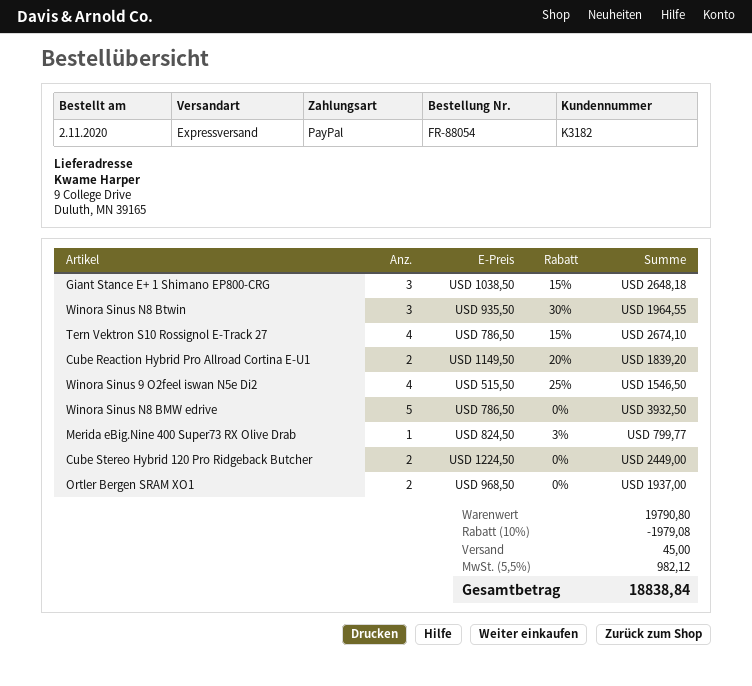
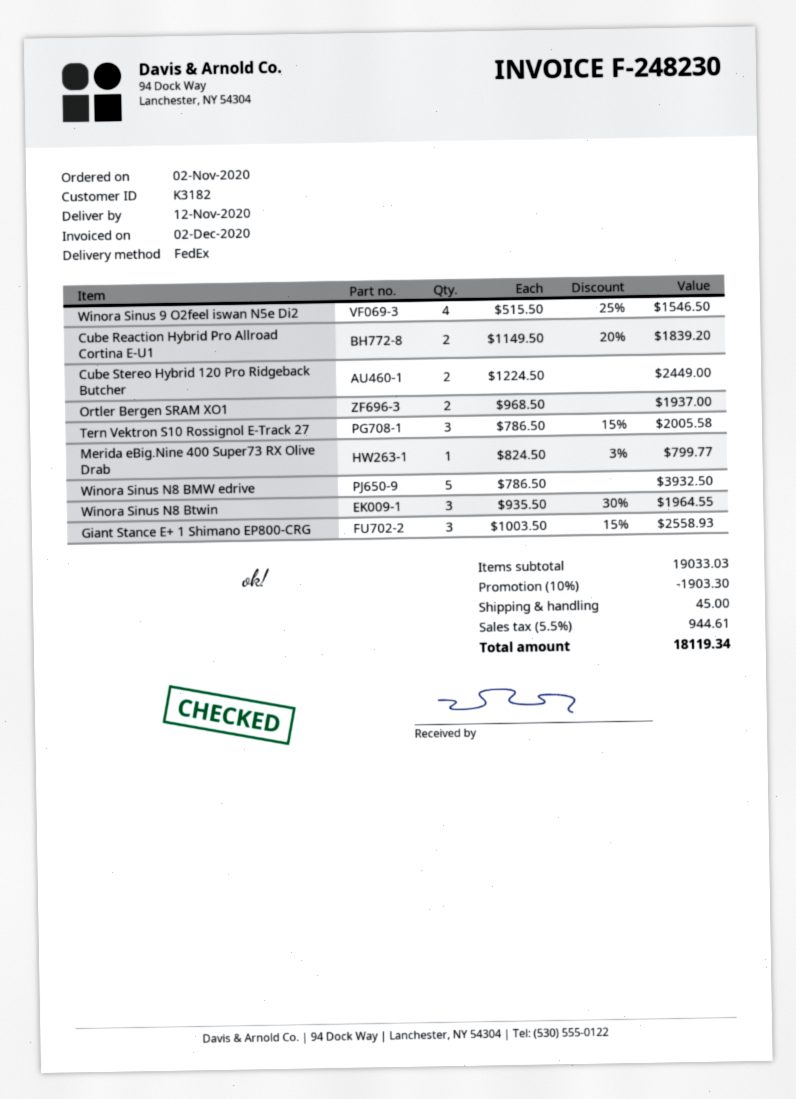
shipping method: express -> FedEx
Giant Stance E+ 1 Shimano EP800-CRG: 3 x 1038.50 - 15% = 2648.18 -> 3 x 1003.50 - 15% = 2558.93
Tern Vektron S10 Rossignol E-Track 27: 4 x 786.50 - 15% = 2674.10 -> 3 x 786.50 - 15% = 2005.58
subtotal: 19790.80 -> 19033.03
discount: 10% = 1979.08 -> 10% = 1903.30
tax: 5.5% = 982.12 -> 5.5% = 944.61
total: 18838.84 -> 18119.34

